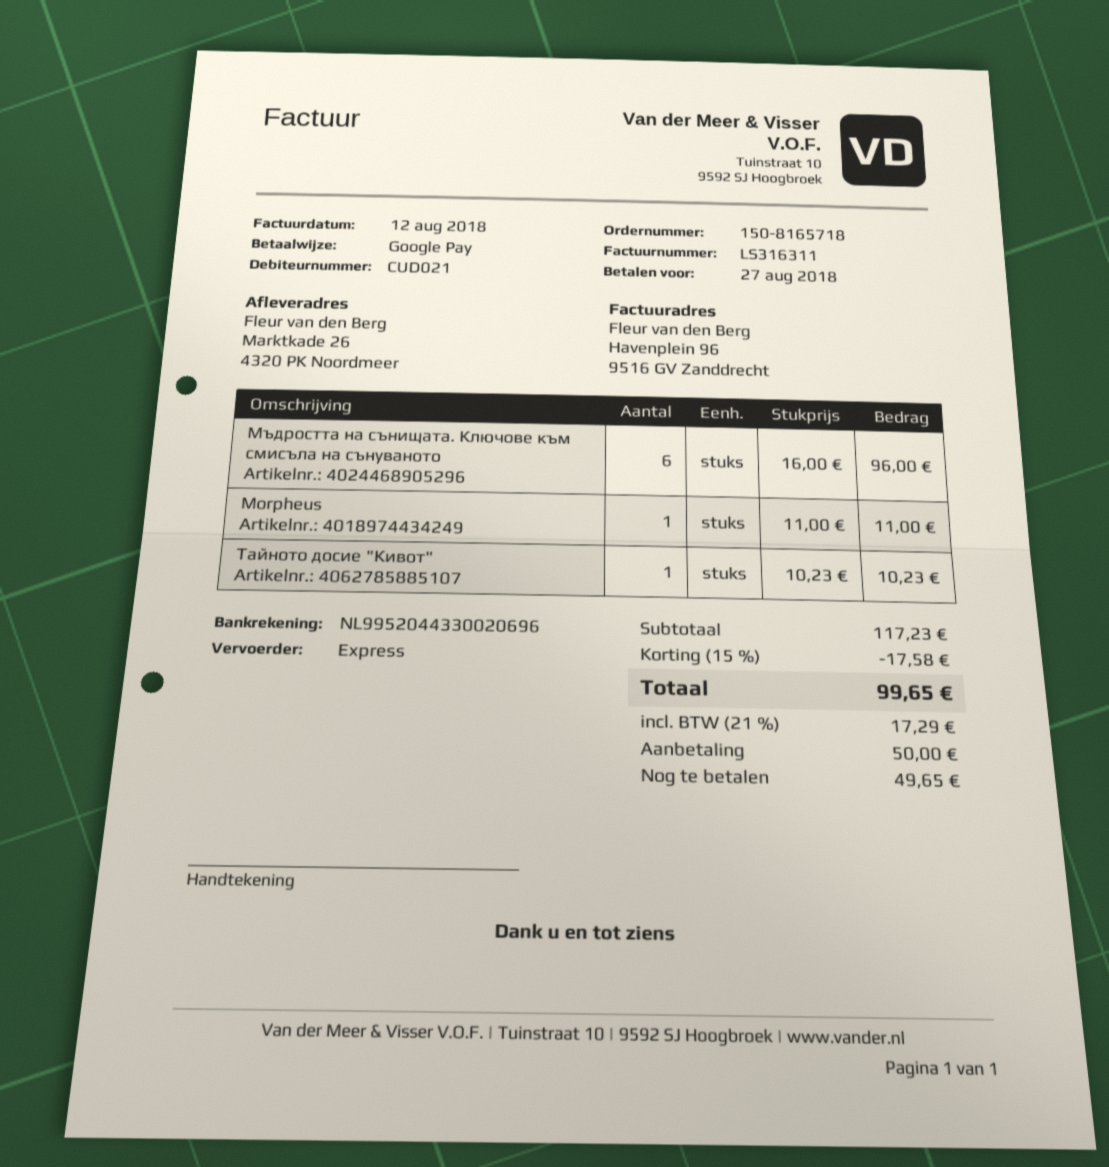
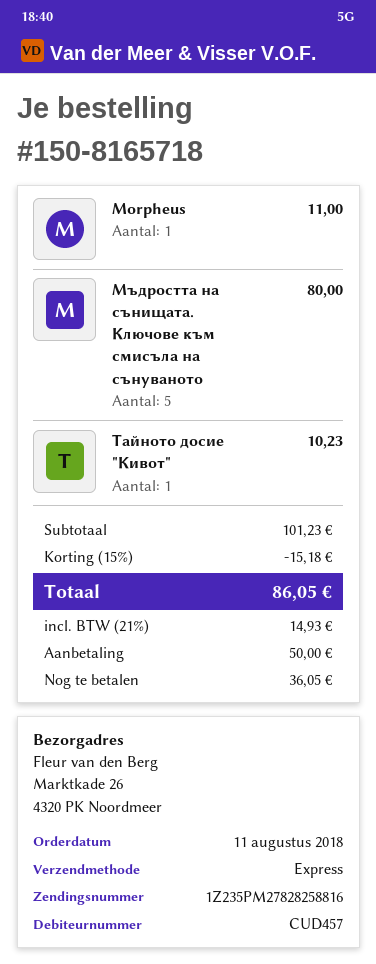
customer number: CUD021 -> CUD457
Мъдростта на сънищата. Ключове към смисъла на сънуваното: 6 for 96.00 -> 5 for 80.00
subtotal: 117.23 -> 101.23
discount: 15% = 17.58 -> 15% = 15.18
tax: 21% = 17.29 -> 21% = 14.93
total: 99.65 -> 86.05
balance: 49.65 -> 36.05

